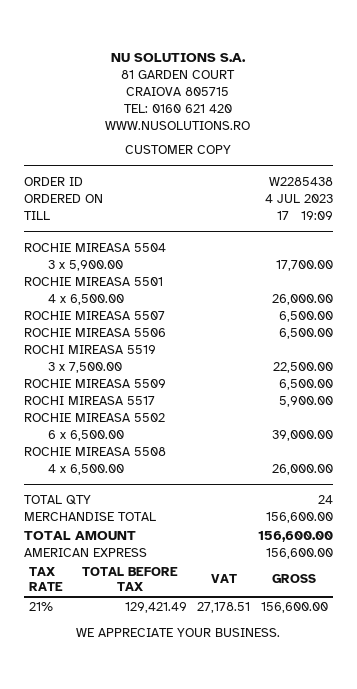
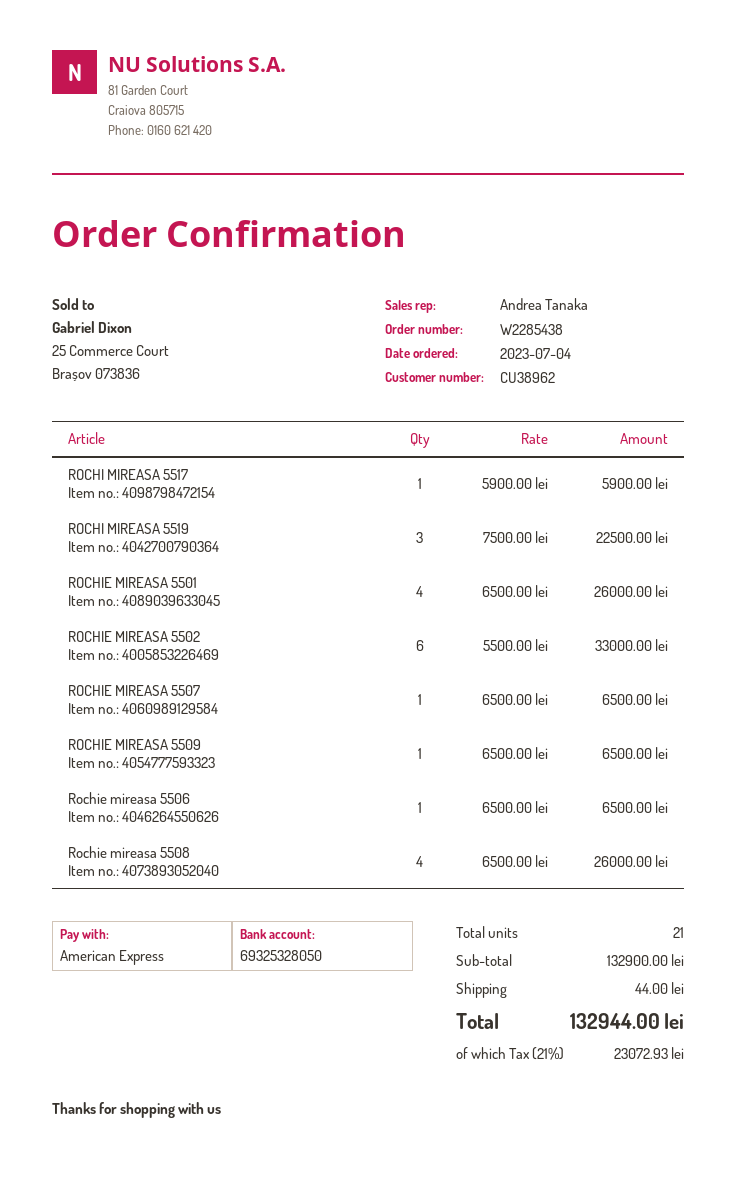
ROCHIE MIREASA 5504: 3 x 5900.00 = 17700.00 -> none
ROCHIE MIREASA 5502: 6 x 6500.00 = 39000.00 -> 6 x 5500.00 = 33000.00
total quantity: 24 -> 21
subtotal: 156600.00 -> 132900.00
shipping: none -> 44.00
tax: 21% = 27178.51 -> 21% = 23072.93
total: 156600.00 -> 132944.00

